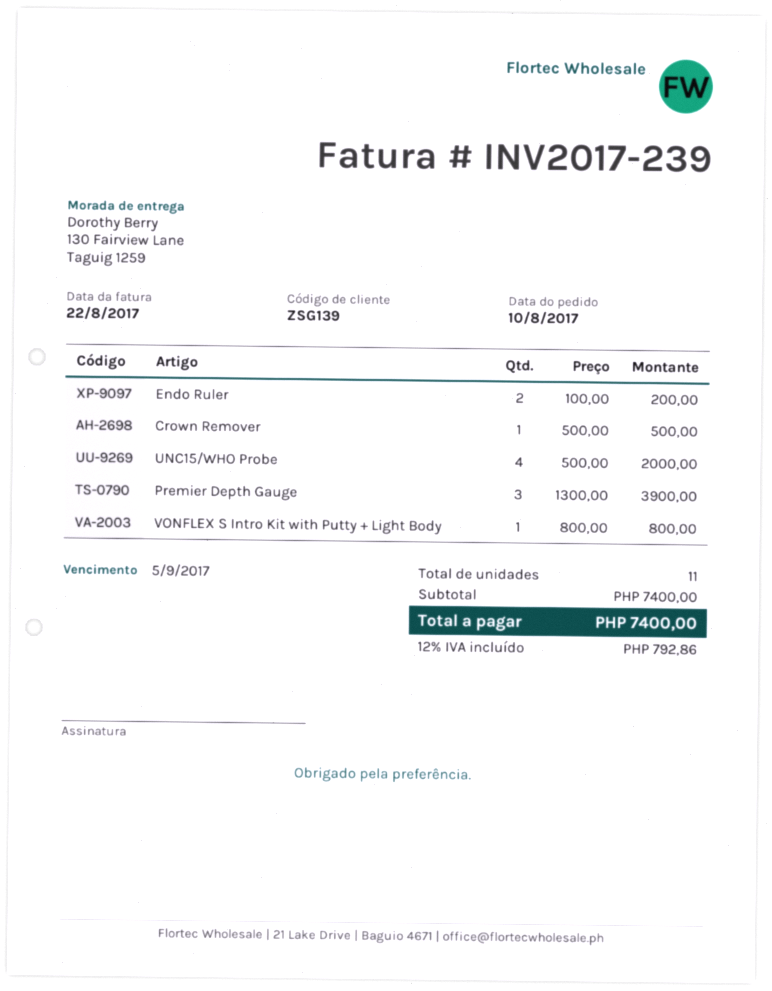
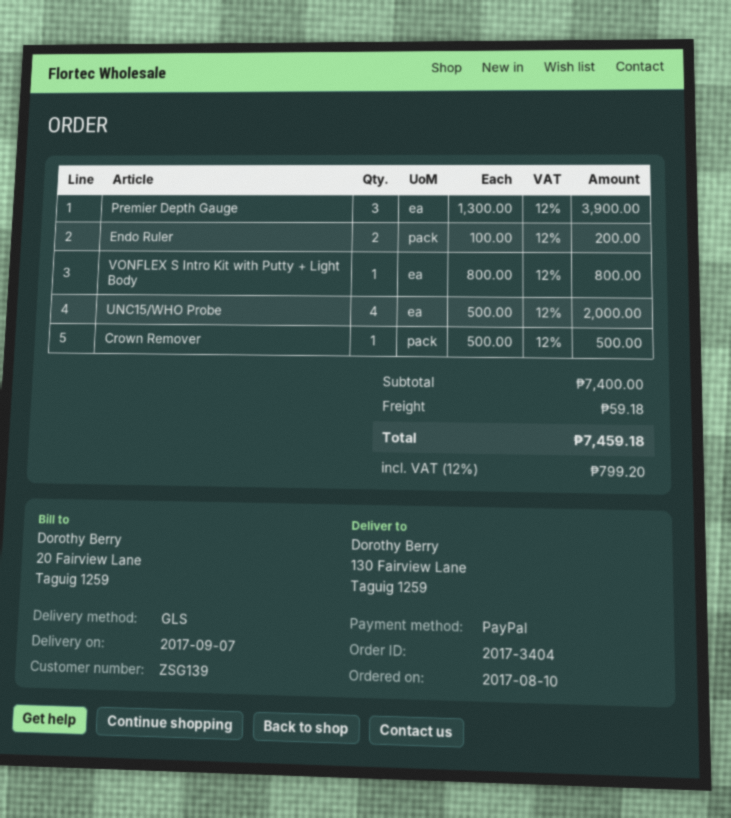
shipping: none -> 59.18
tax: 12% = 792.86 -> 12% = 799.20
total: 7400.00 -> 7459.18

